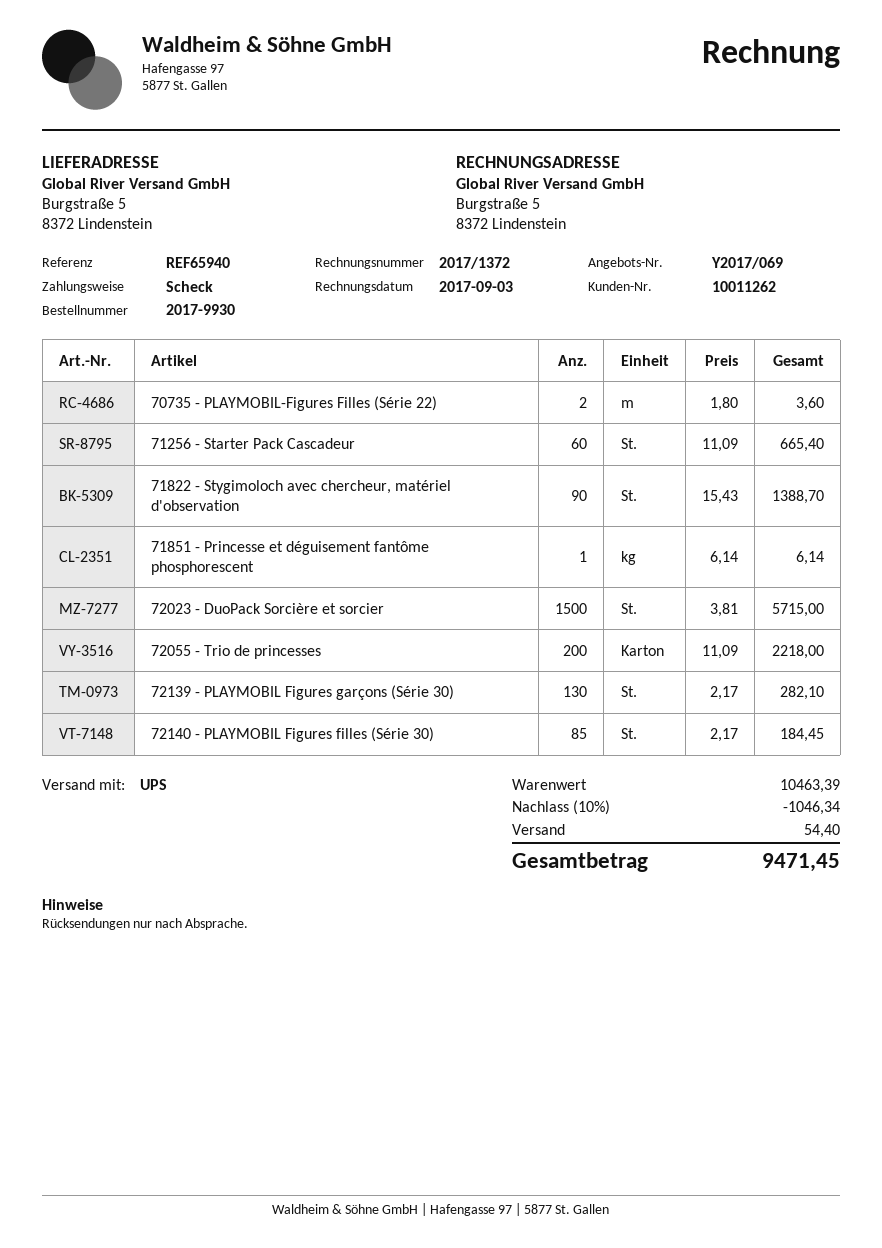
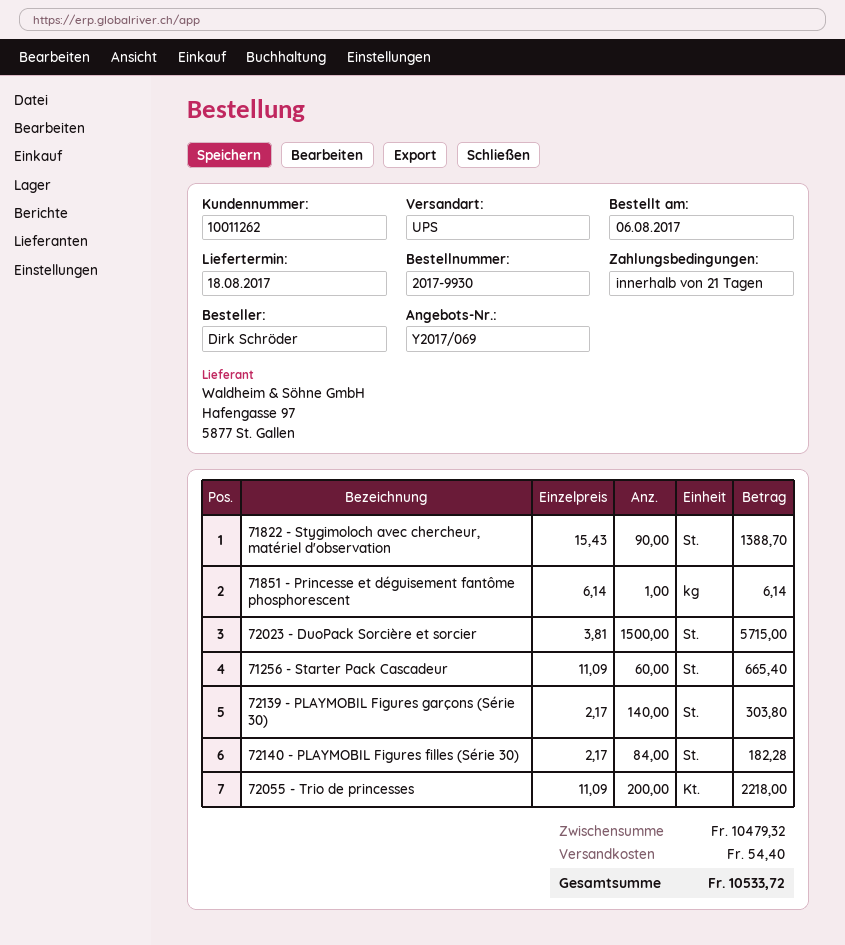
70735 - PLAYMOBIL-Figures Filles (Série 22): 2 x 1.80 = 3.60 -> none
72139 - PLAYMOBIL Figures garçons (Série 30): 130 x 2.17 = 282.10 -> 140 x 2.17 = 303.80
72140 - PLAYMOBIL Figures filles (Série 30): 85 x 2.17 = 184.45 -> 84 x 2.17 = 182.28
subtotal: 10463.39 -> 10479.32
discount: 10% = 1046.34 -> none
total: 9471.45 -> 10533.72

